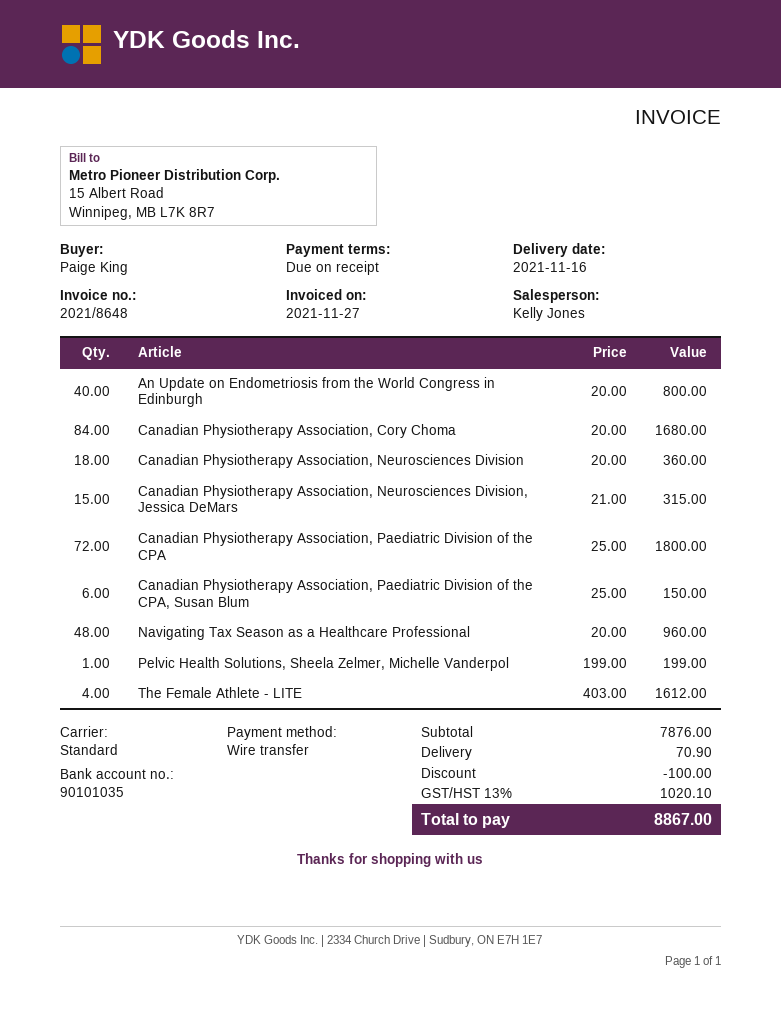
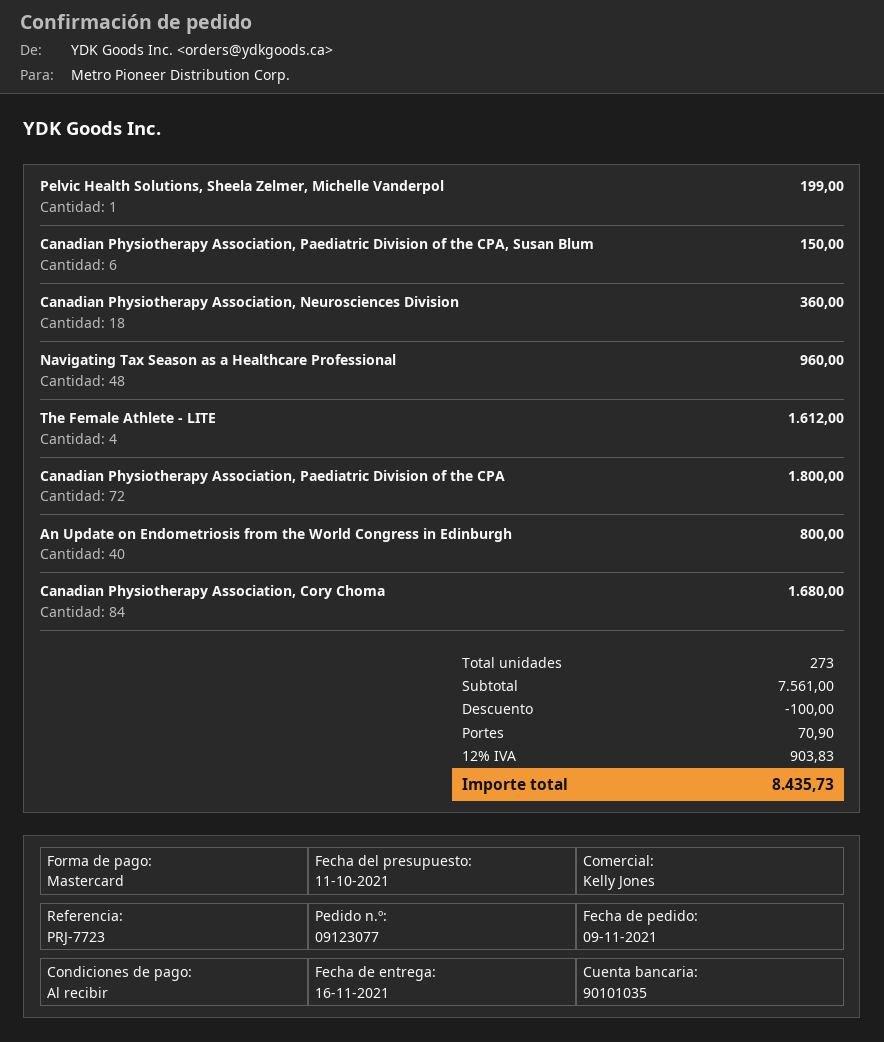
payment method: bank transfer -> Mastercard
Canadian Physiotherapy Association, Neurosciences Division, Jessica DeMars: 15 for 315.00 -> none
subtotal: 7876.00 -> 7561.00
tax: 13% = 1020.10 -> 12% = 903.83
total: 8867.00 -> 8435.73

